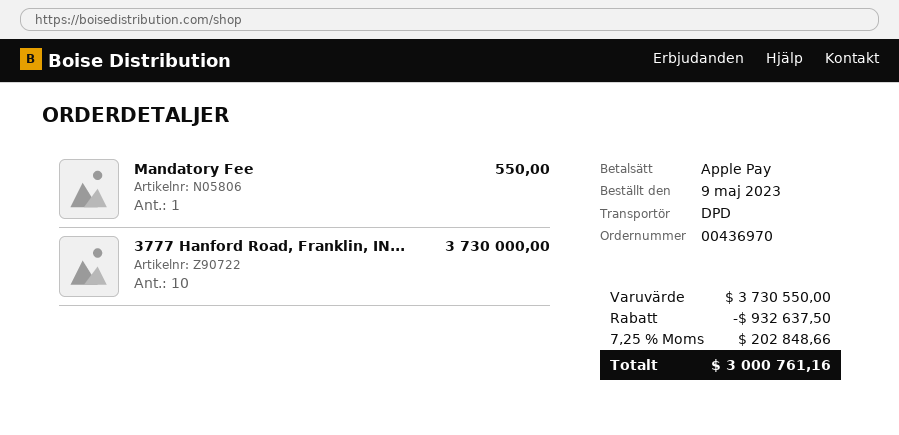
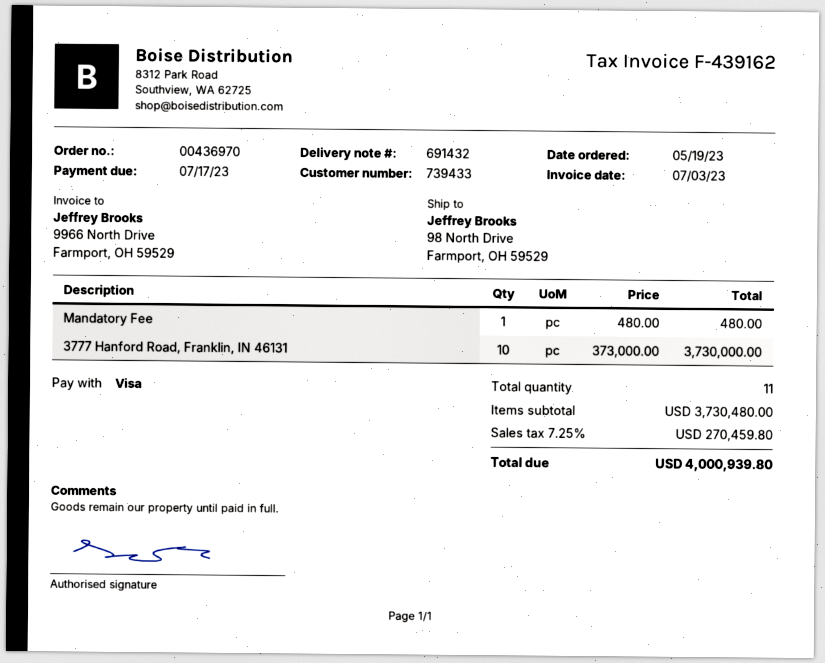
order date: 2023-05-09 -> 2023-05-19
payment method: Apple Pay -> Visa
Mandatory Fee: 1 for 550.00 -> 1 for 480.00
subtotal: 3730550.00 -> 3730480.00
discount: 932637.50 -> none
tax: 7.25% = 202848.66 -> 7.25% = 270459.80
total: 3000761.16 -> 4000939.80

